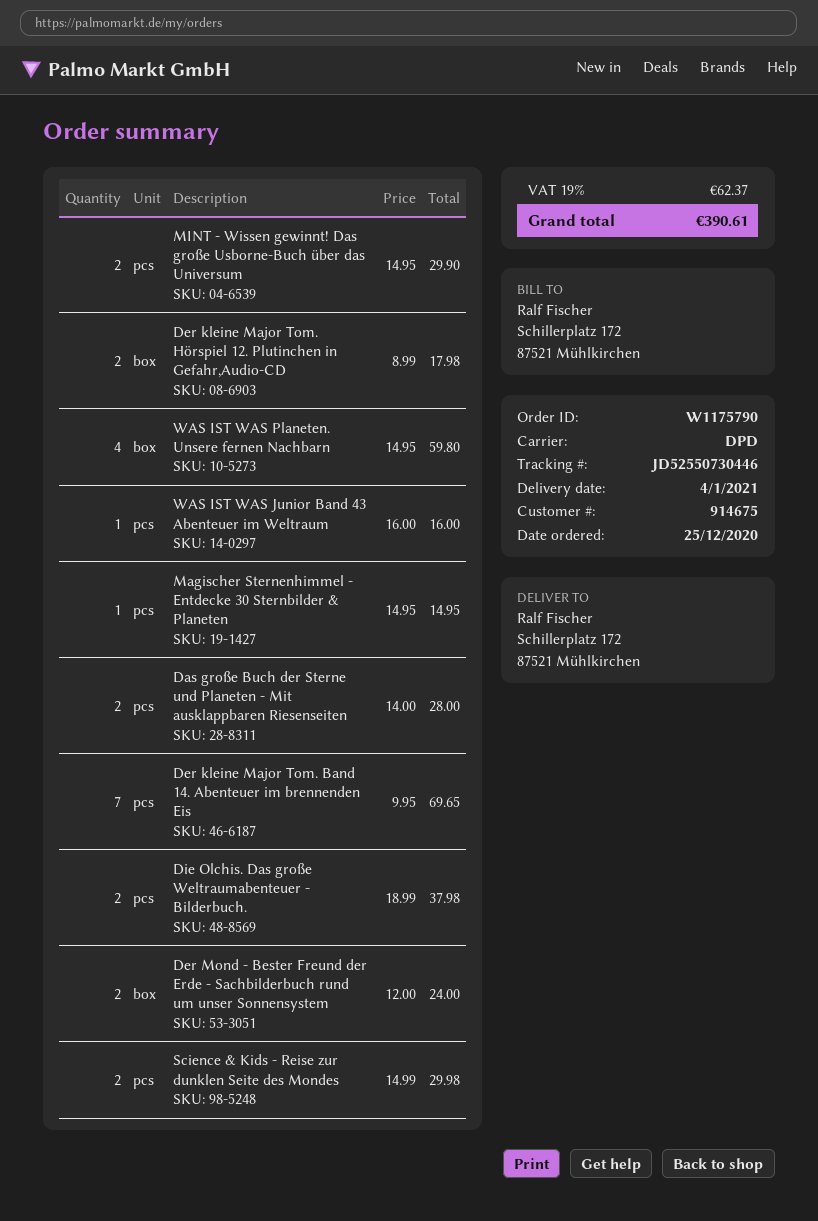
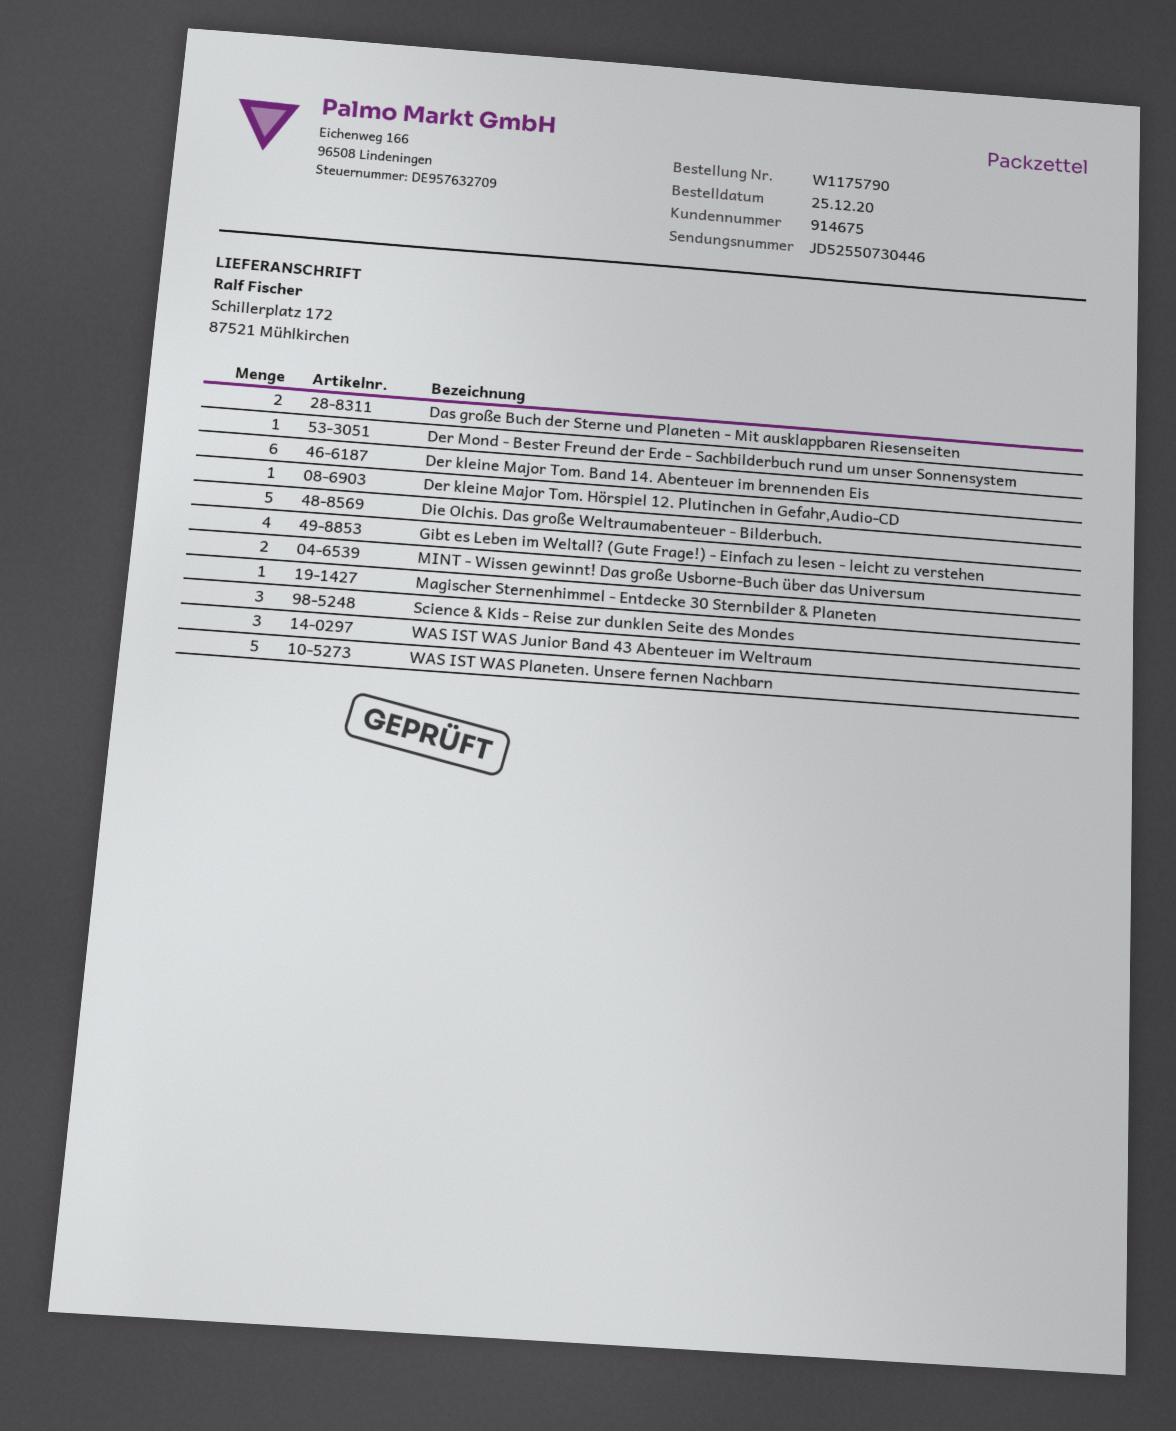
Der kleine Major Tom. Hörspiel 12. Plutinchen in Gefahr,Audio-CD: 2 -> 1
WAS IST WAS Planeten. Unsere fernen Nachbarn: 4 -> 5
WAS IST WAS Junior Band 43 Abenteuer im Weltraum: 1 -> 3
Der kleine Major Tom. Band 14. Abenteuer im brennenden Eis: 7 -> 6
Die Olchis. Das große Weltraumabenteuer - Bilderbuch.: 2 -> 5
Der Mond - Bester Freund der Erde - Sachbilderbuch rund um unser Sonnensystem: 2 -> 1
Science & Kids - Reise zur dunklen Seite des Mondes: 2 -> 3
Gibt es Leben im Weltall? (Gute Frage!) - Einfach zu lesen - leicht zu verstehen: none -> 4

